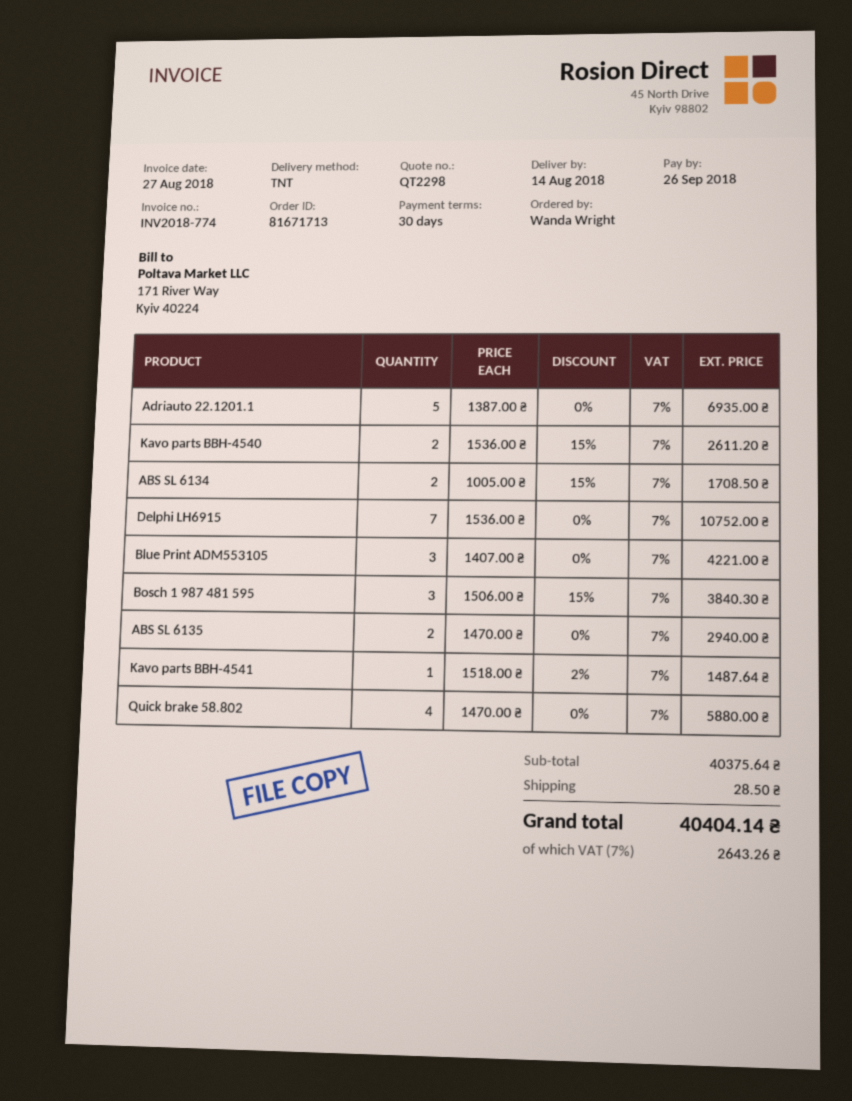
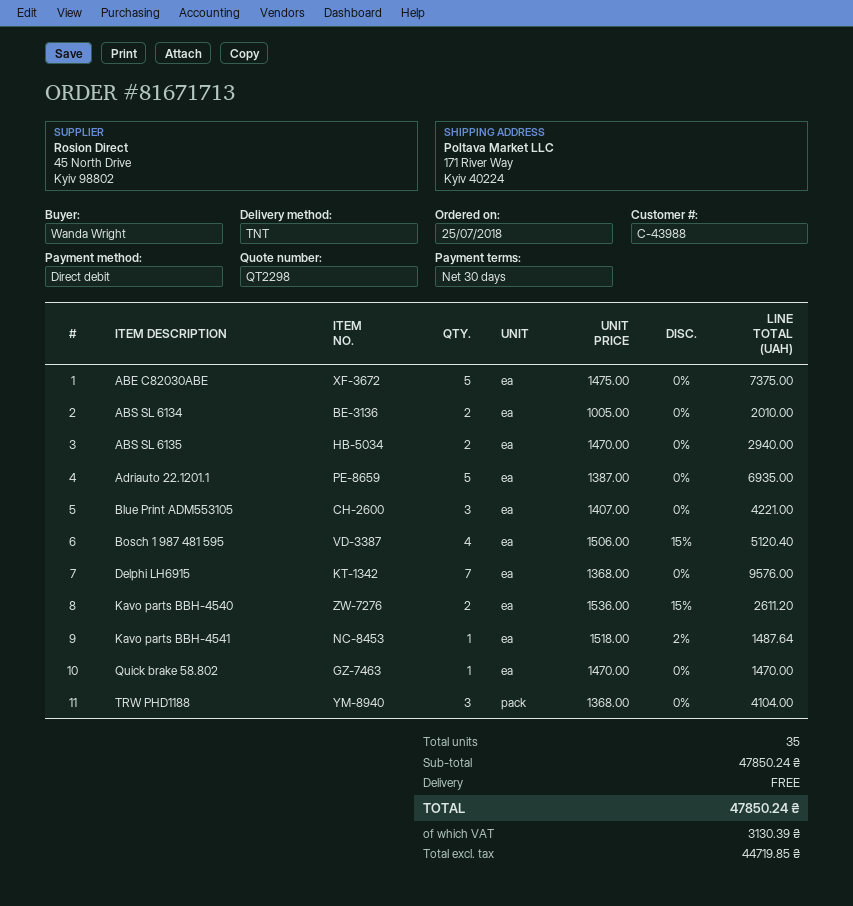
ABS SL 6134: 2 x 1005.00 - 15% = 1708.50 -> 2 x 1005.00 = 2010.00
Delphi LH6915: 7 x 1536.00 = 10752.00 -> 7 x 1368.00 = 9576.00
Bosch 1 987 481 595: 3 x 1506.00 - 15% = 3840.30 -> 4 x 1506.00 - 15% = 5120.40
Quick brake 58.802: 4 x 1470.00 = 5880.00 -> 1 x 1470.00 = 1470.00
ABE C82030ABE: none -> 5 x 1475.00 = 7375.00
TRW PHD1188: none -> 3 x 1368.00 = 4104.00
subtotal: 40375.64 -> 47850.24
shipping: 28.50 -> 0.00
tax: 2643.26 -> 3130.39
total: 40404.14 -> 47850.24

